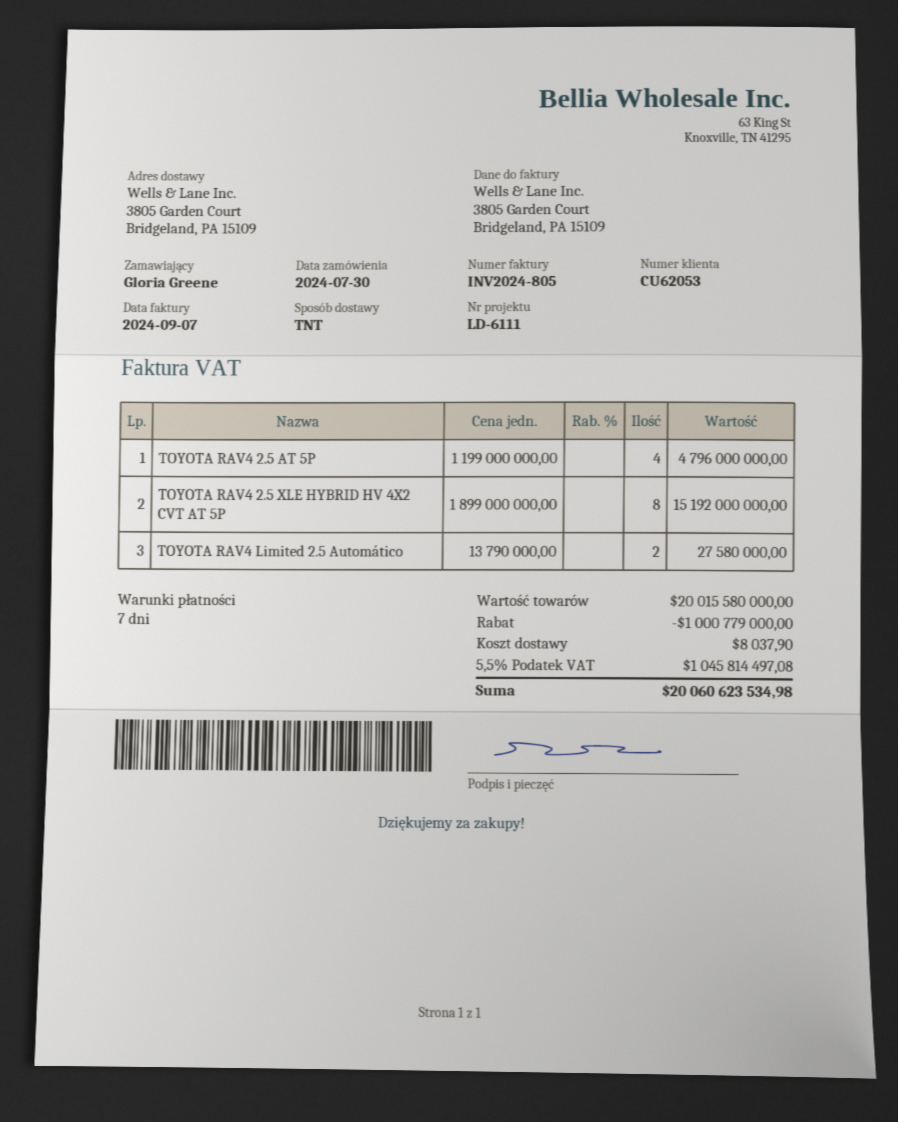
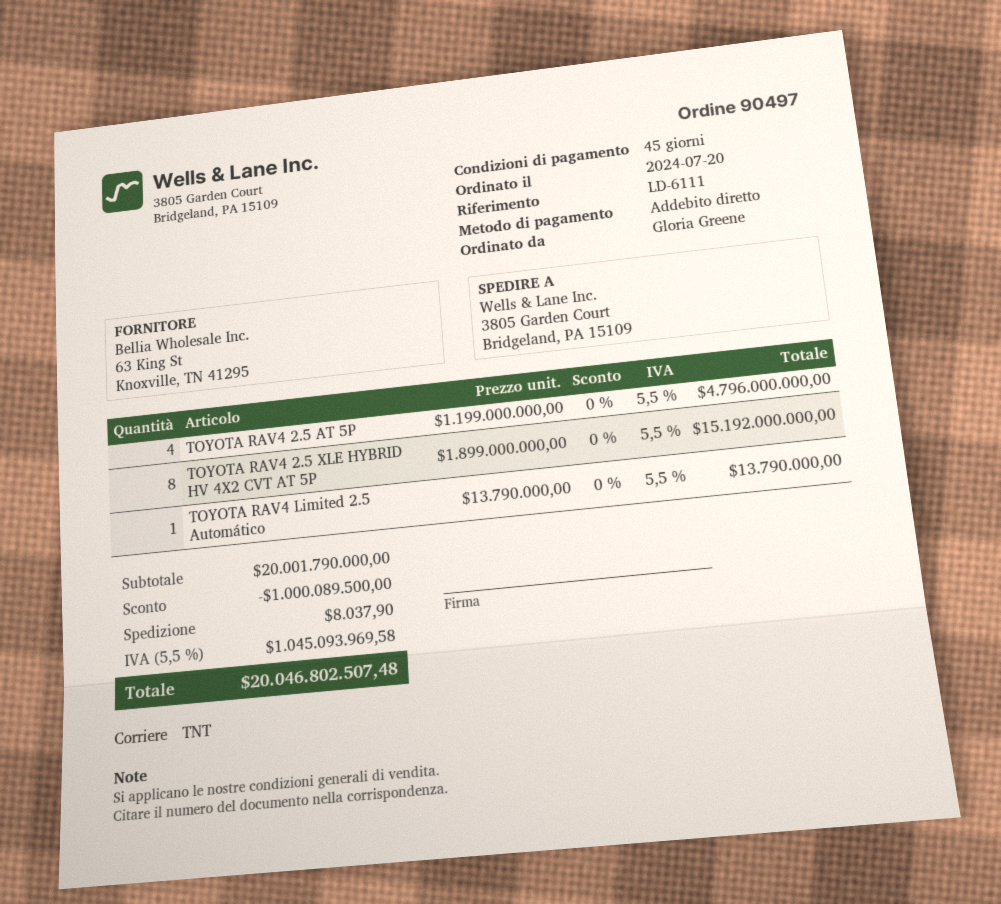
order date: 2024-07-30 -> 2024-07-20
payment terms: 7 days -> 45 days
TOYOTA RAV4 Limited 2.5 Automático: 2 x 13790000.00 = 27580000.00 -> 1 x 13790000.00 = 13790000.00
subtotal: 20015580000.00 -> 20001790000.00
discount: 1000779000.00 -> 1000089500.00
tax: 5.5% = 1045814497.08 -> 5.5% = 1045093969.58
total: 20060623534.98 -> 20046802507.48

